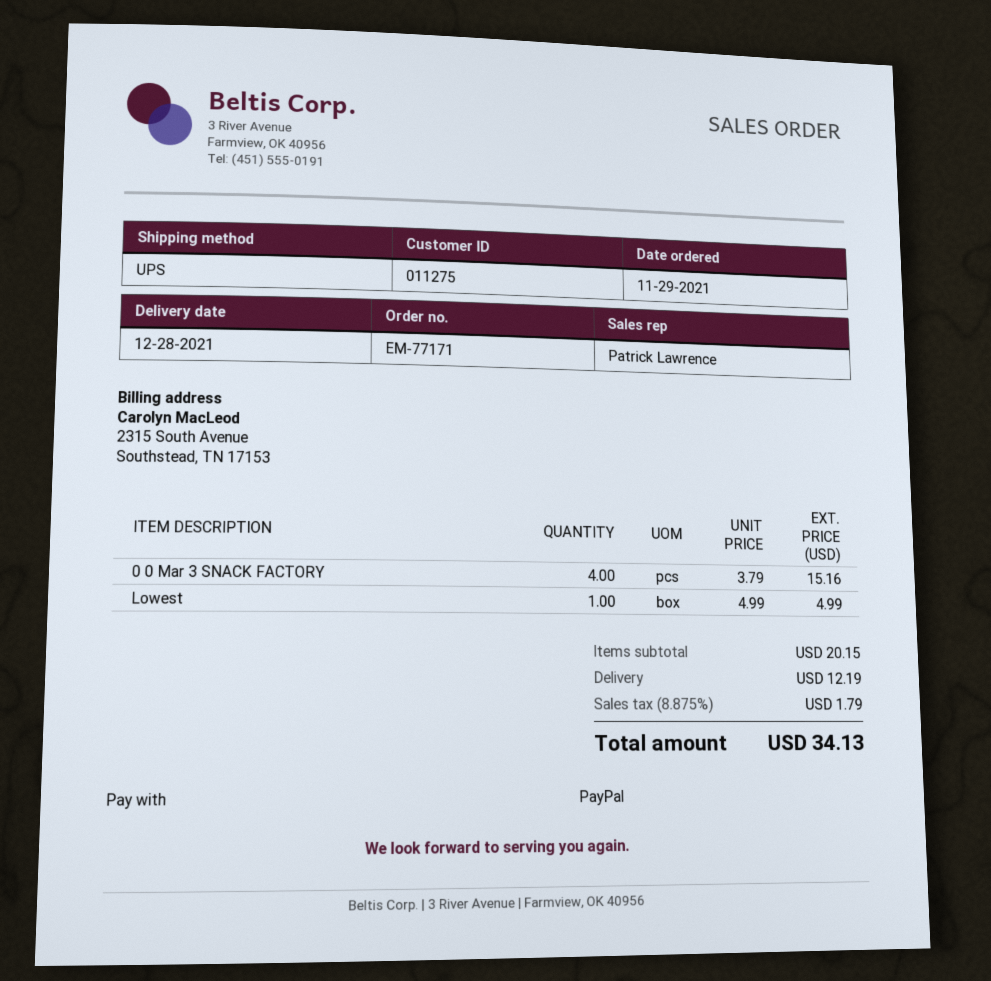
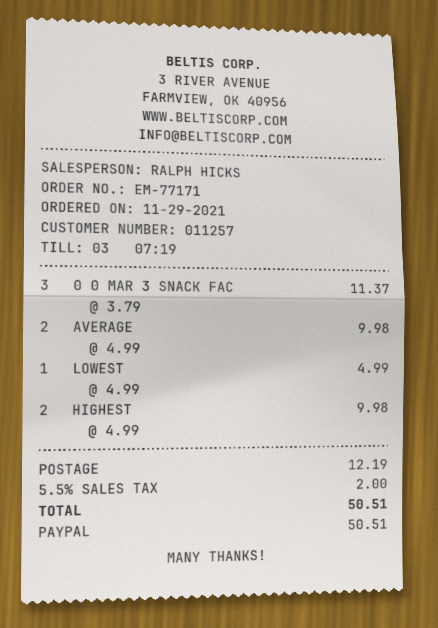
customer number: 011275 -> 011257
sales rep: Patrick Lawrence -> RALPH HICKS
0 0 Mar 3 SNACK FACTORY: 4 x 3.79 = 15.16 -> 3 x 3.79 = 11.37
AVERAGE: none -> 2 x 4.99 = 9.98
HIGHEST: none -> 2 x 4.99 = 9.98
tax: 8.875% = 1.79 -> 5.5% = 2.00
total: 34.13 -> 50.51

